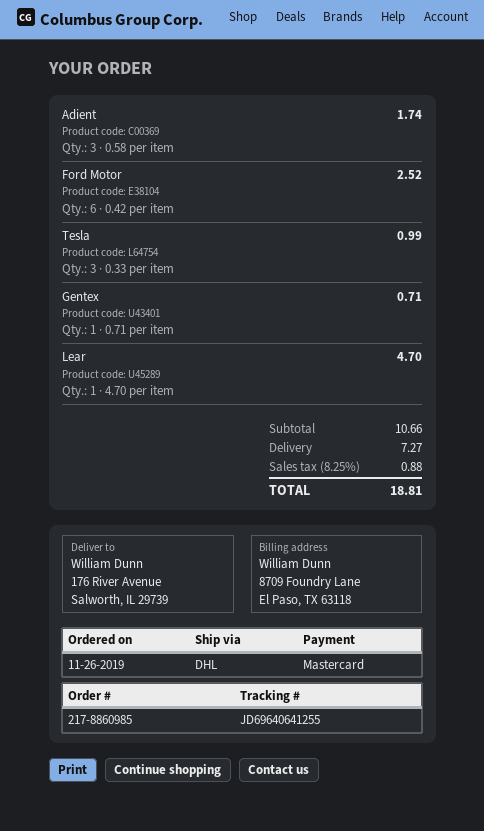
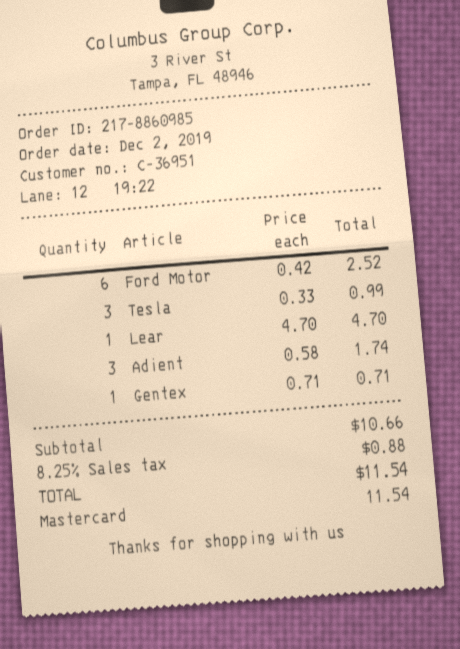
order date: 2019-11-26 -> 2019-12-02
shipping: 7.27 -> none
total: 18.81 -> 11.54

